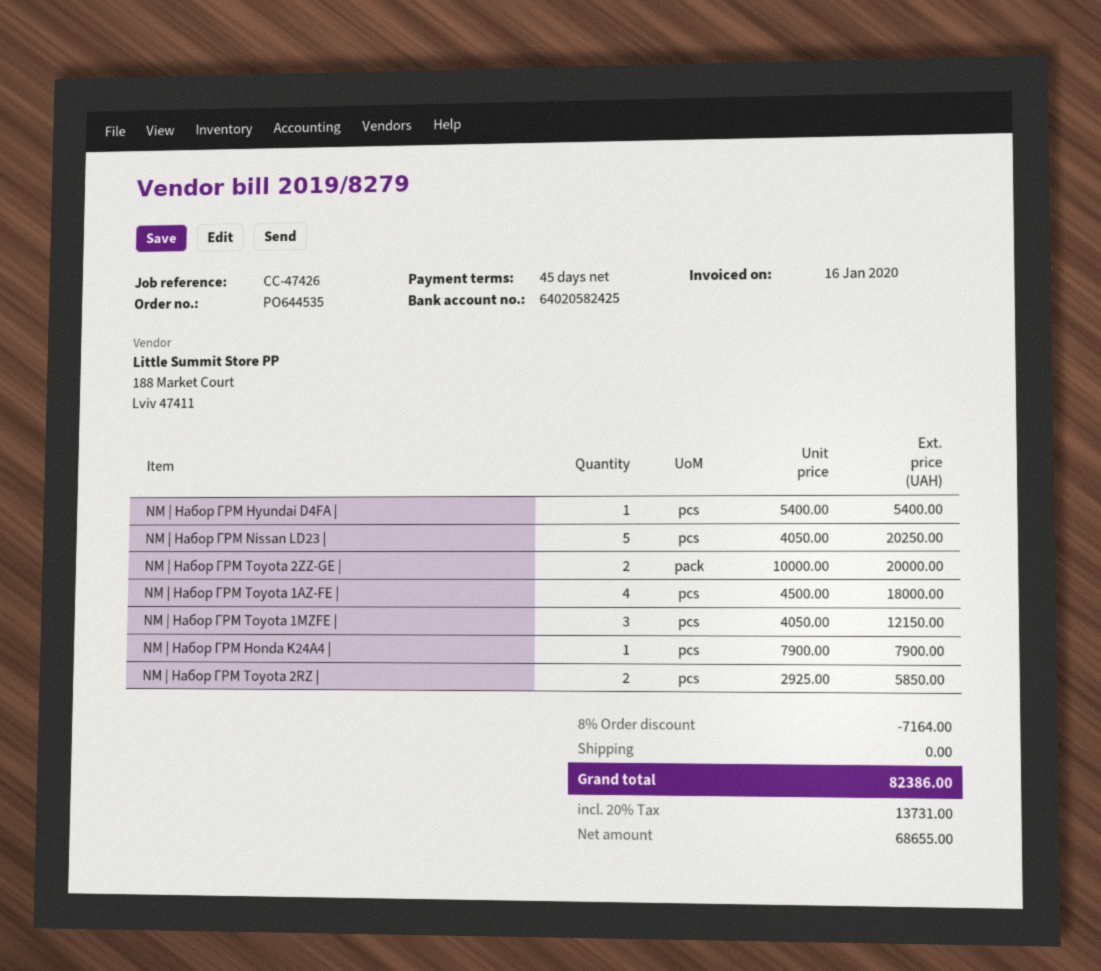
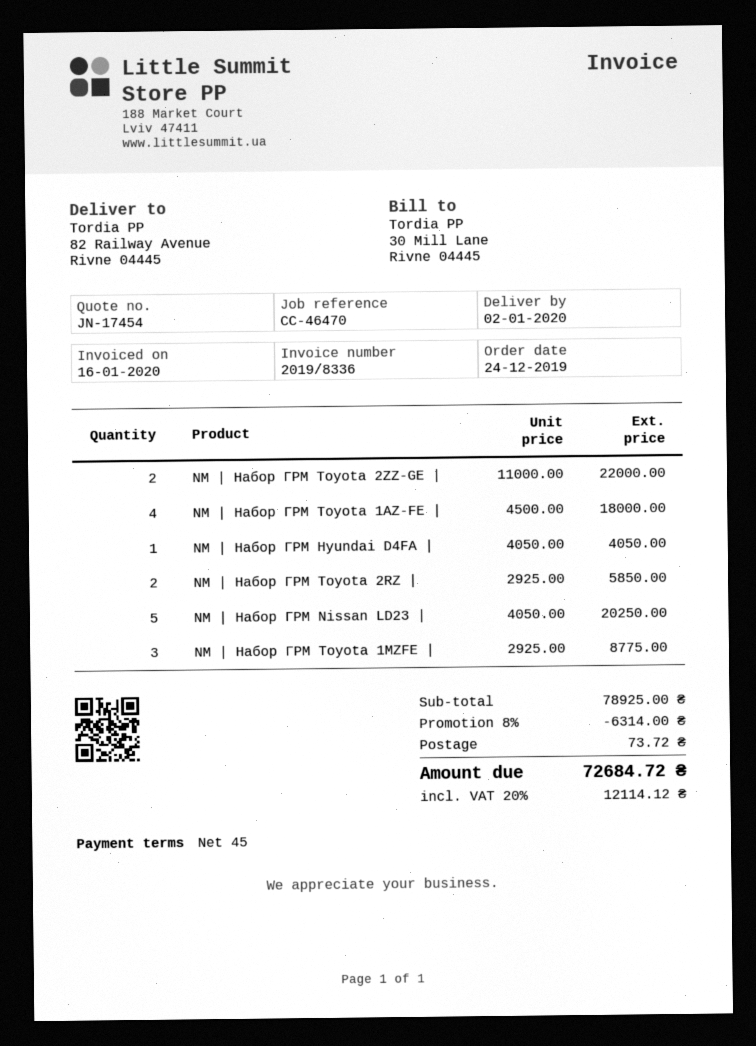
invoice number: 2019/8279 -> 2019/8336
reference: CC-47426 -> CC-46470
NM | Набор ГРМ Hyundai D4FA |: 1 x 5400.00 = 5400.00 -> 1 x 4050.00 = 4050.00
NM | Набор ГРМ Toyota 2ZZ-GE |: 2 x 10000.00 = 20000.00 -> 2 x 11000.00 = 22000.00
NM | Набор ГРМ Toyota 1MZFE |: 3 x 4050.00 = 12150.00 -> 3 x 2925.00 = 8775.00
NM | Набор ГРМ Honda K24A4 |: 1 x 7900.00 = 7900.00 -> none
discount: 8% = 7164.00 -> 8% = 6314.00
shipping: 0.00 -> 73.72
tax: 20% = 13731.00 -> 20% = 12114.12
total: 82386.00 -> 72684.72

